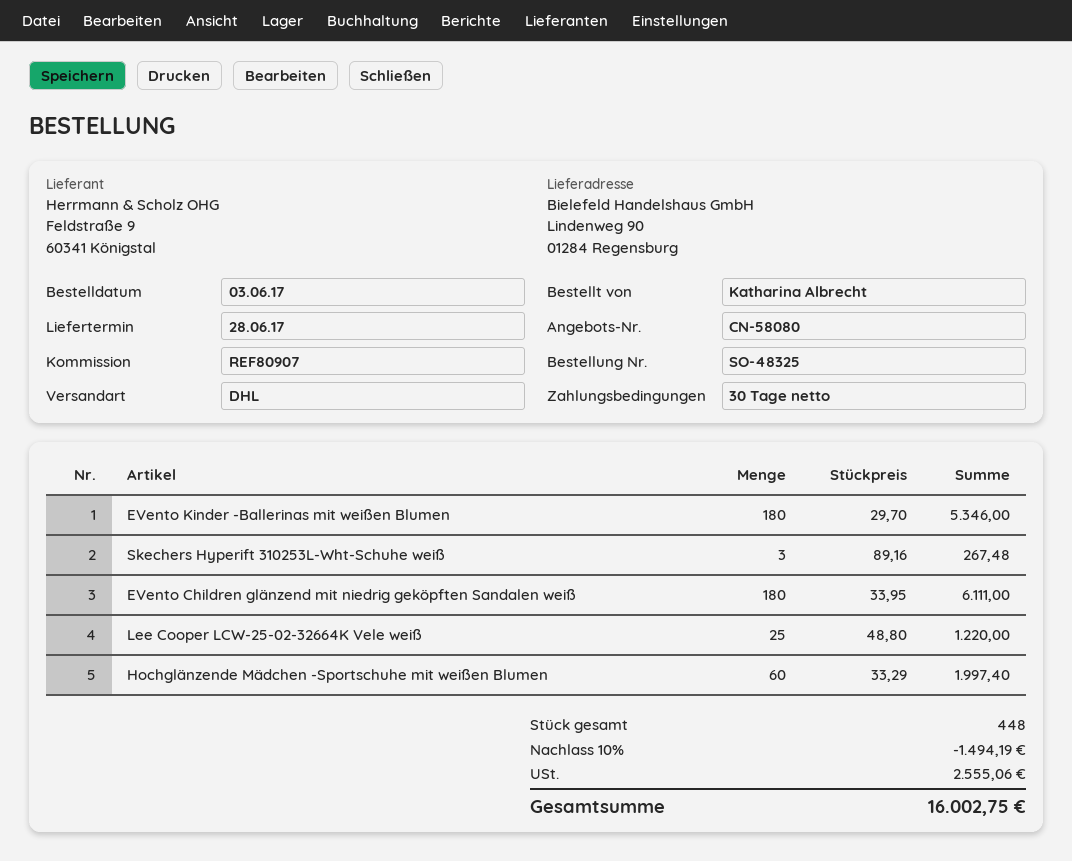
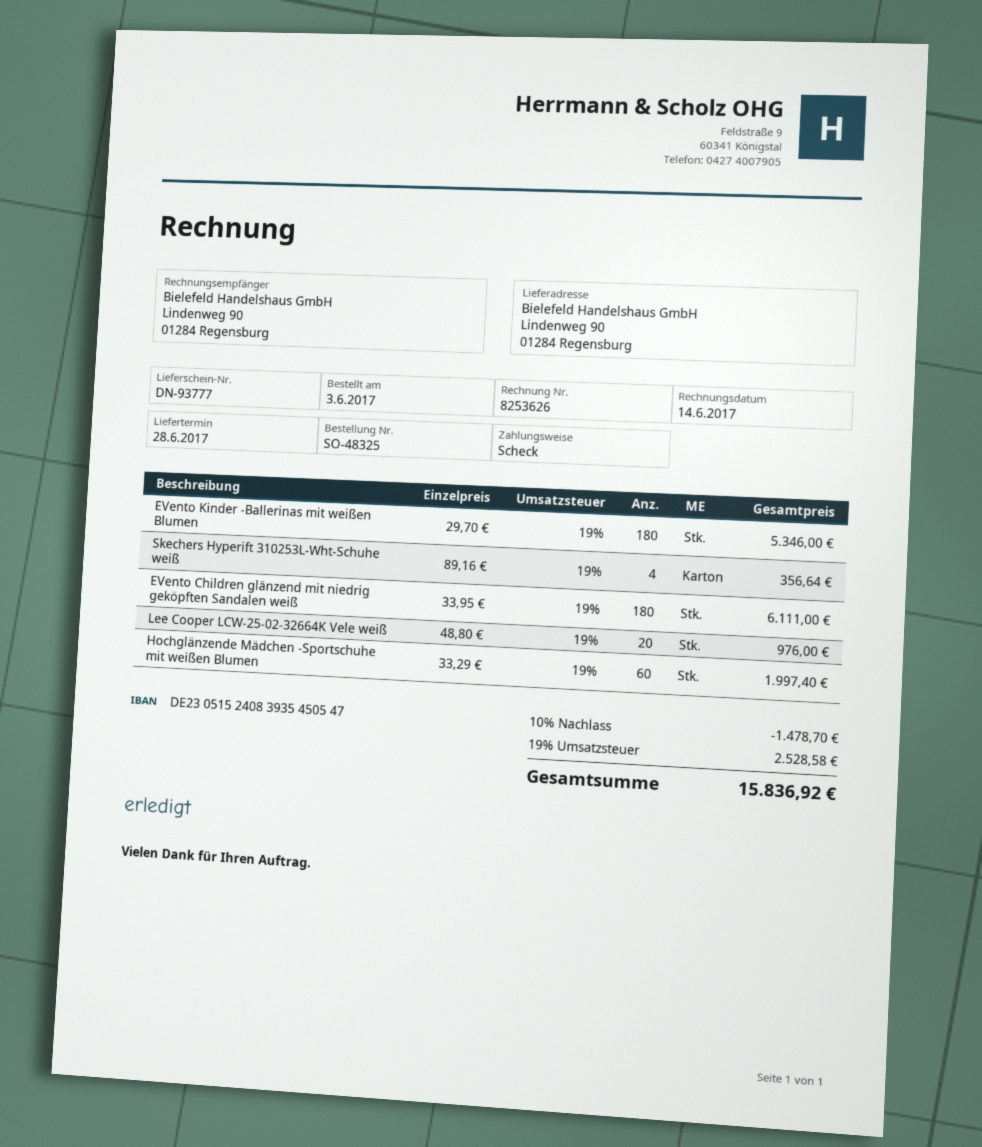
Skechers Hyperift 310253L-Wht-Schuhe weiß: 3 x 89.16 = 267.48 -> 4 x 89.16 = 356.64
Lee Cooper LCW-25-02-32664K Vele weiß: 25 x 48.80 = 1220.00 -> 20 x 48.80 = 976.00
discount: 10% = 1494.19 -> 10% = 1478.70
tax: 2555.06 -> 2528.58
total: 16002.75 -> 15836.92

